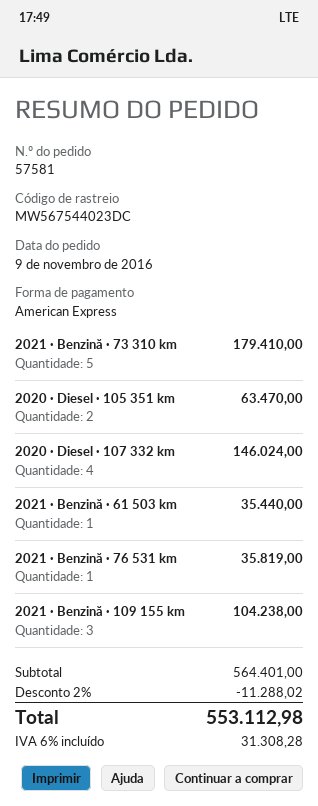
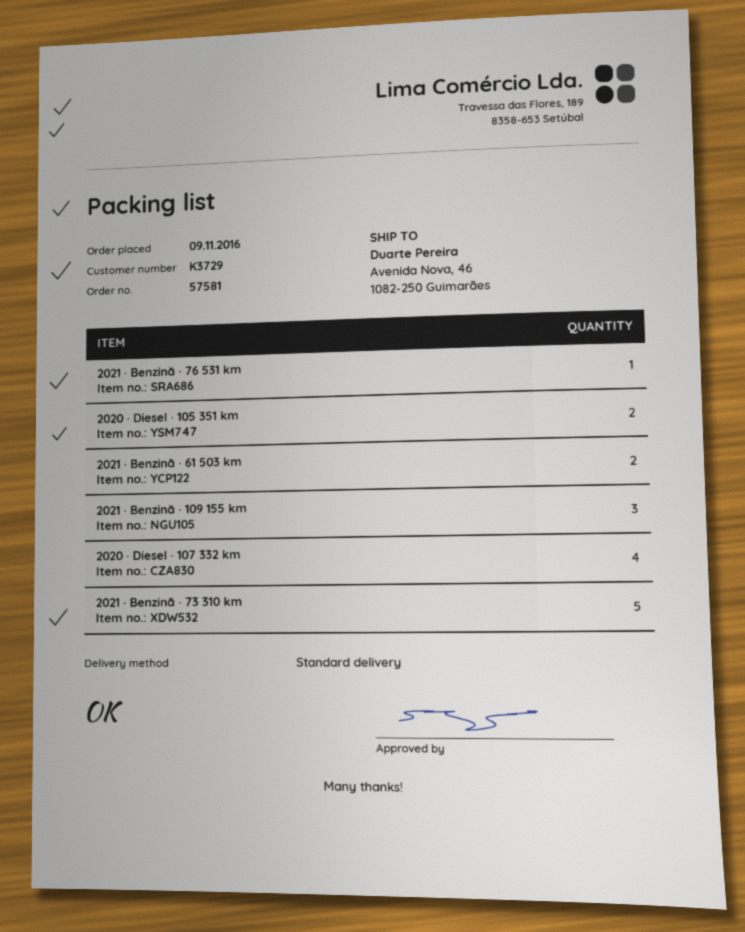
2021 · Benzină · 61 503 km: 1 -> 2

